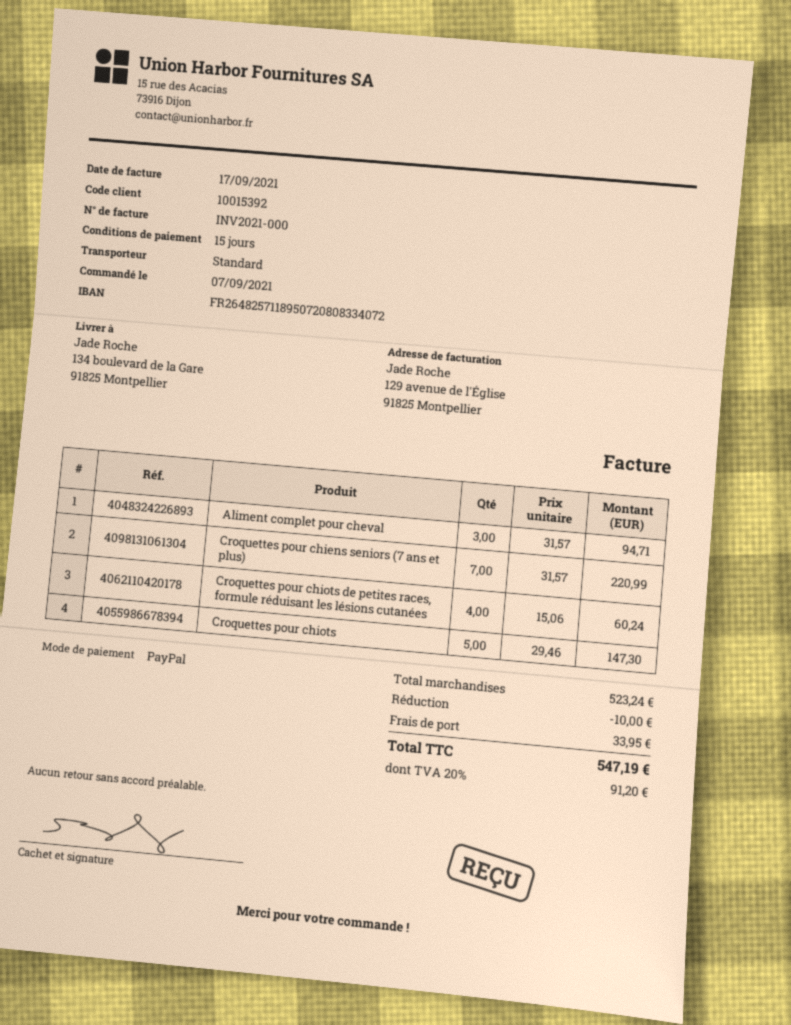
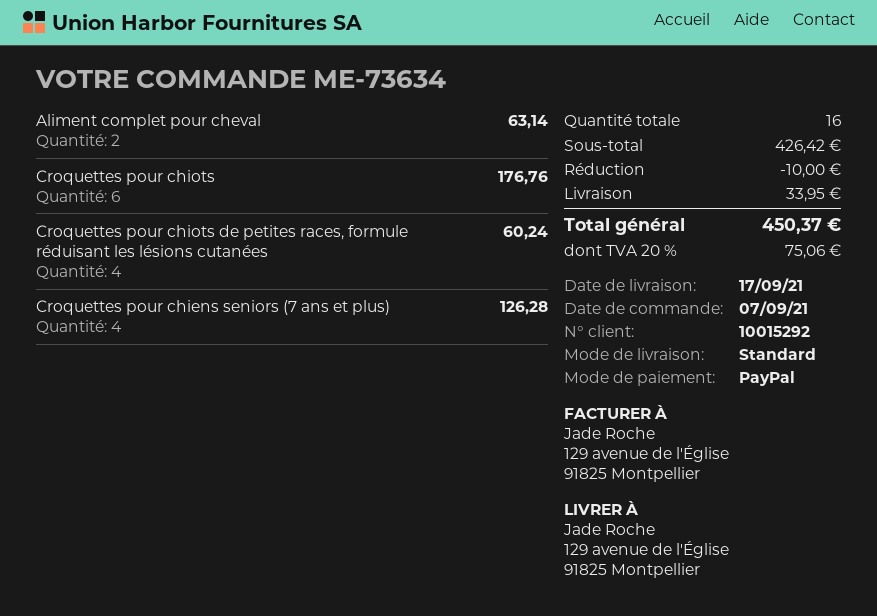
customer number: 10015392 -> 10015292
ship to: 134 boulevard de la Gare, 91825 Montpellier -> 129 avenue de l'Église, 91825 Montpellier
Aliment complet pour cheval: 3 for 94.71 -> 2 for 63.14
Croquettes pour chiens seniors (7 ans et plus): 7 for 220.99 -> 4 for 126.28
Croquettes pour chiots: 5 for 147.30 -> 6 for 176.76
subtotal: 523.24 -> 426.42
tax: 20% = 91.20 -> 20% = 75.06
total: 547.19 -> 450.37

